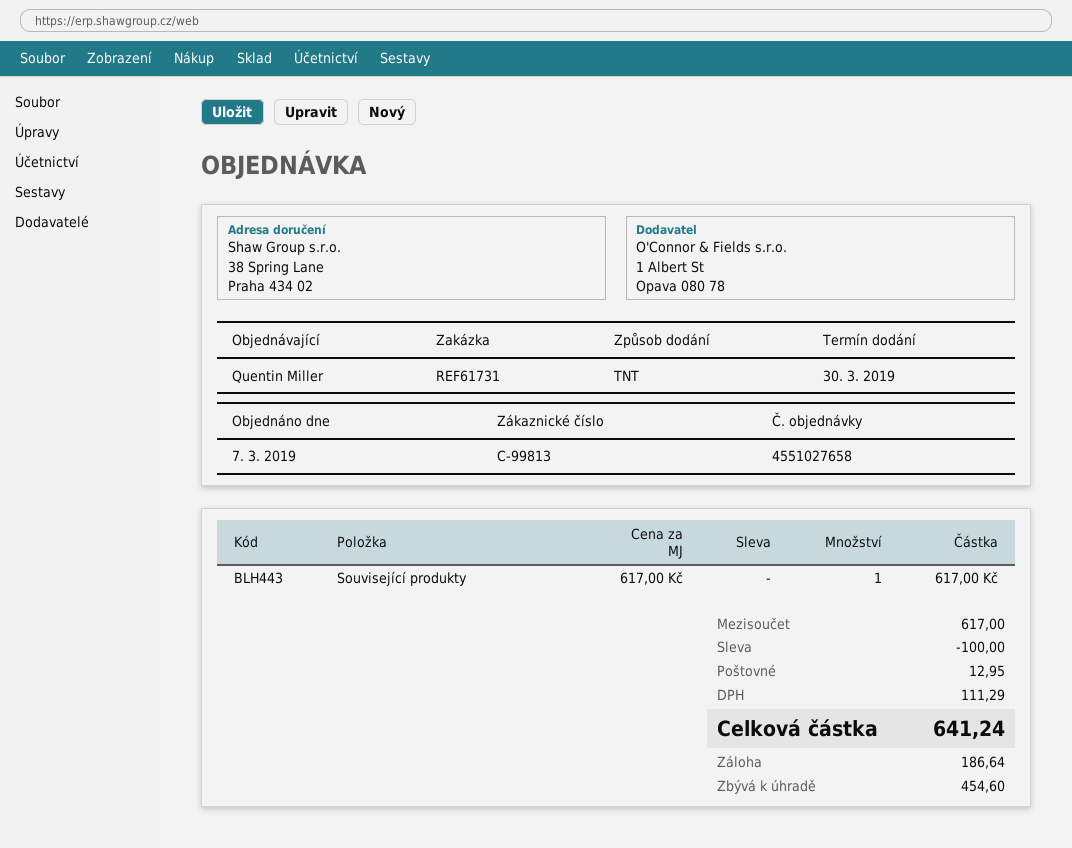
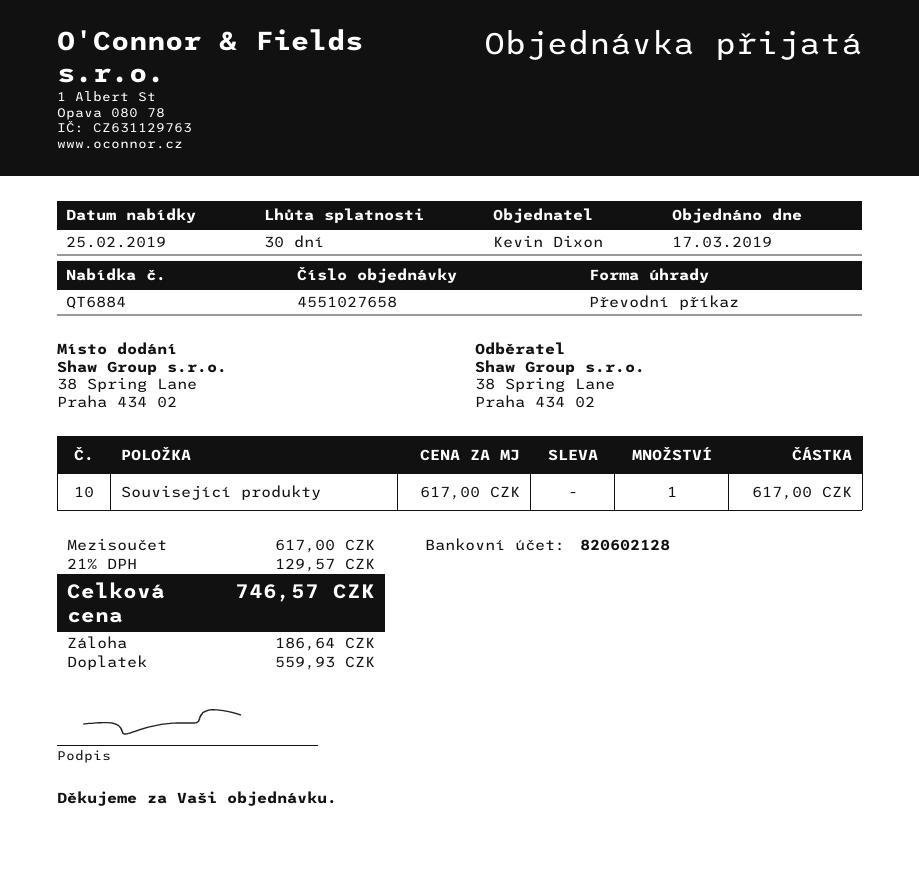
order date: 2019-03-07 -> 2019-03-17
ordered by: Quentin Miller -> Kevin Dixon
discount: 100.00 -> none
shipping: 12.95 -> none
tax: 111.29 -> 129.57
total: 641.24 -> 746.57
balance: 454.60 -> 559.93

